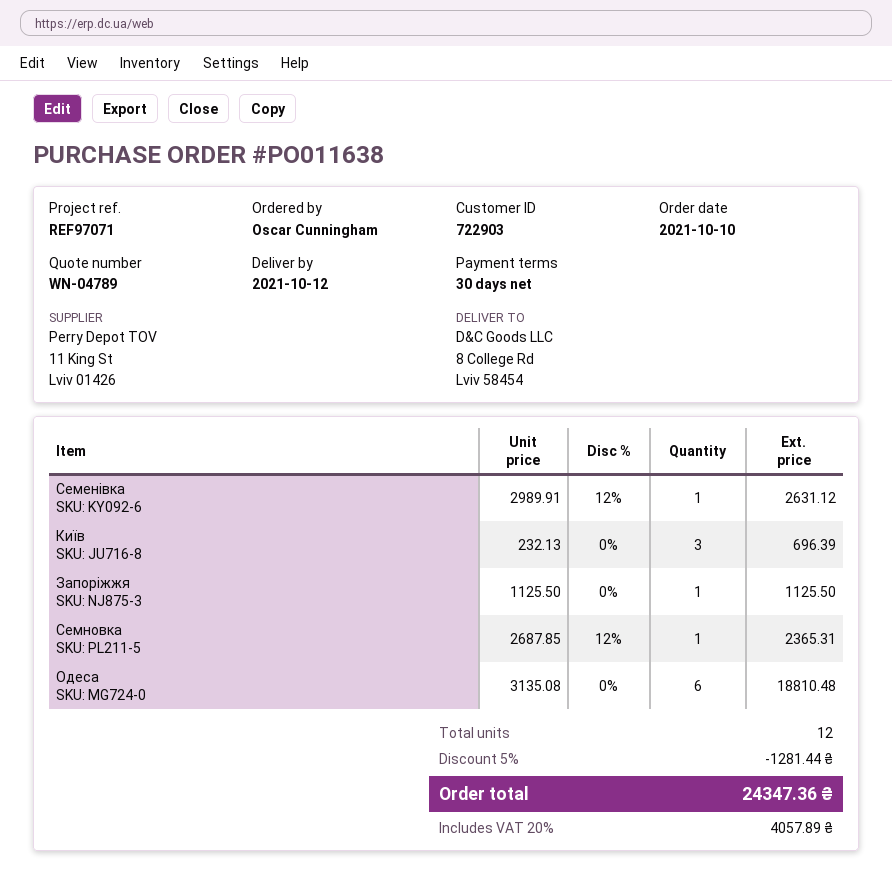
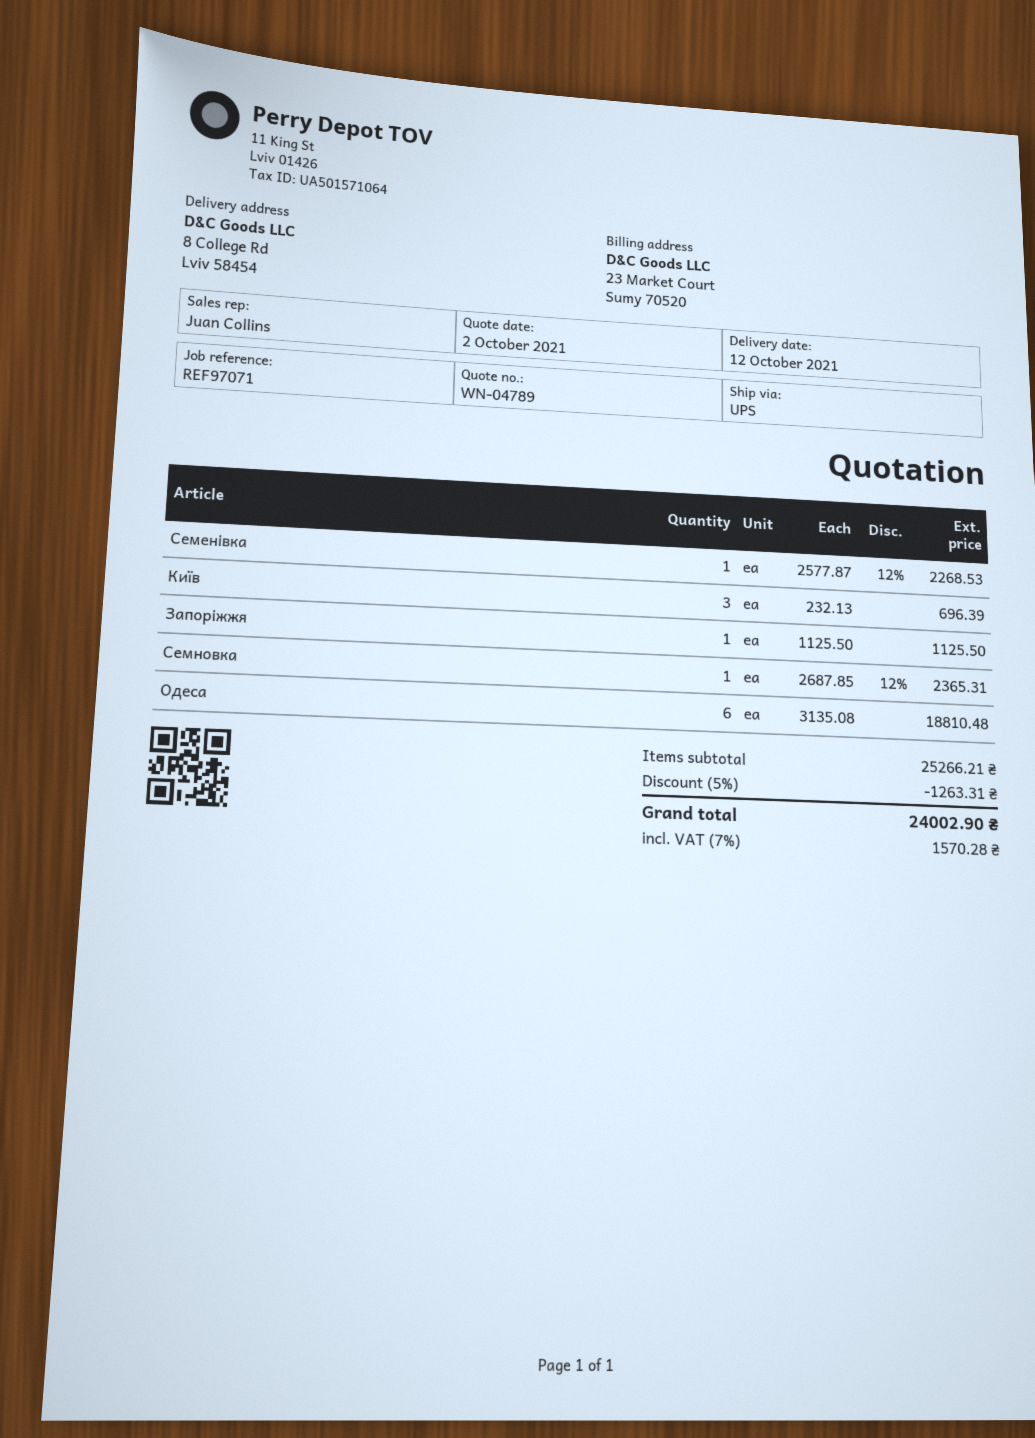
Семенівка: 1 x 2989.91 - 12% = 2631.12 -> 1 x 2577.87 - 12% = 2268.53
discount: 5% = 1281.44 -> 5% = 1263.31
tax: 20% = 4057.89 -> 7% = 1570.28
total: 24347.36 -> 24002.90

